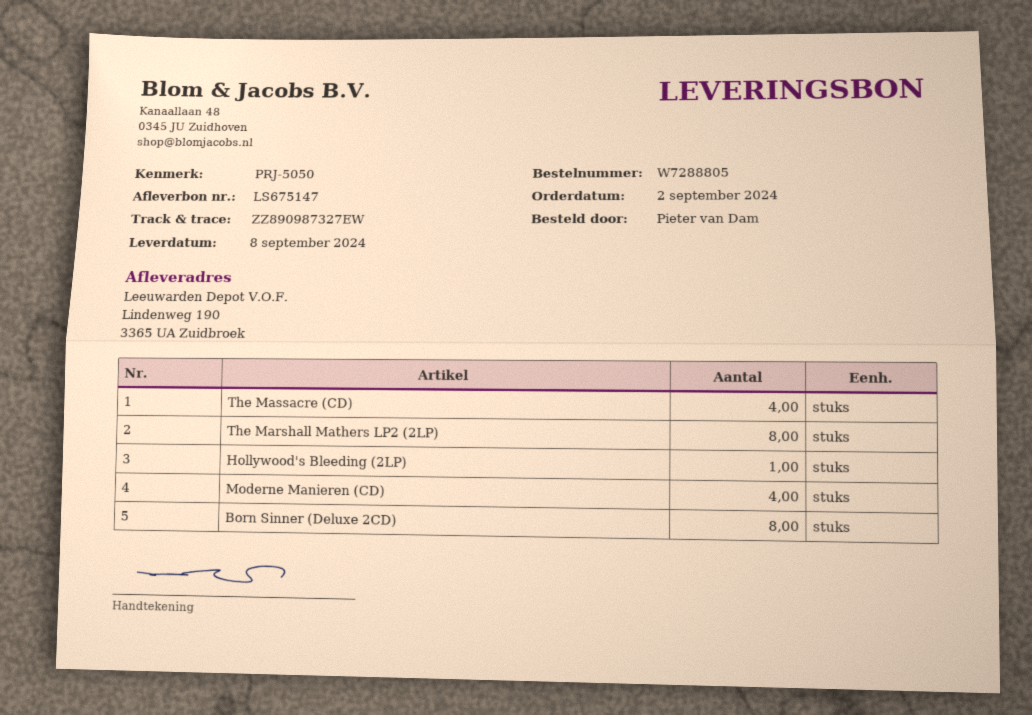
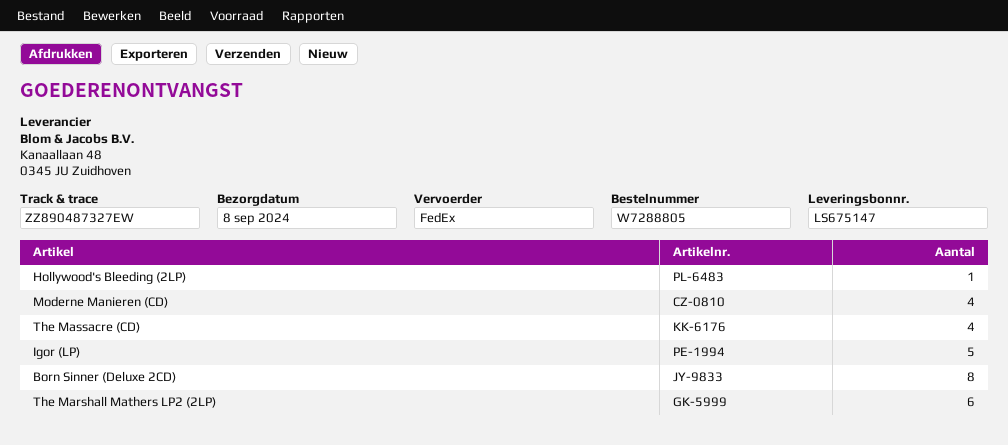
tracking number: ZZ890987327EW -> ZZ890487327EW
The Marshall Mathers LP2 (2LP): 8 -> 6
Igor (LP): none -> 5

